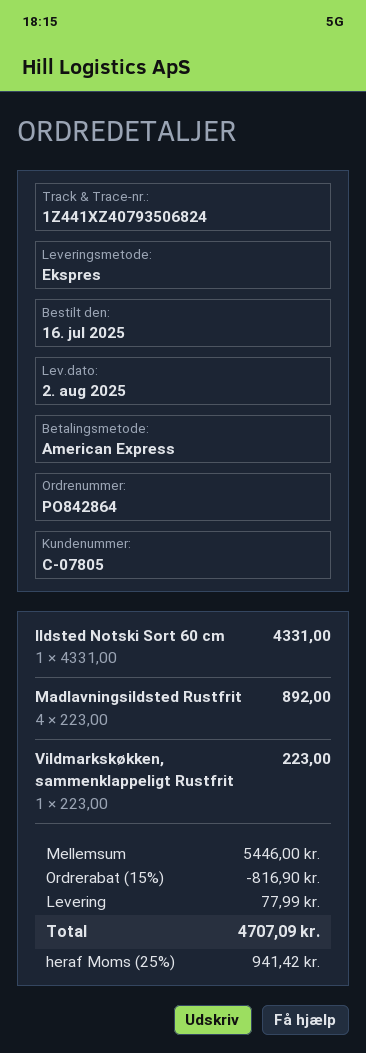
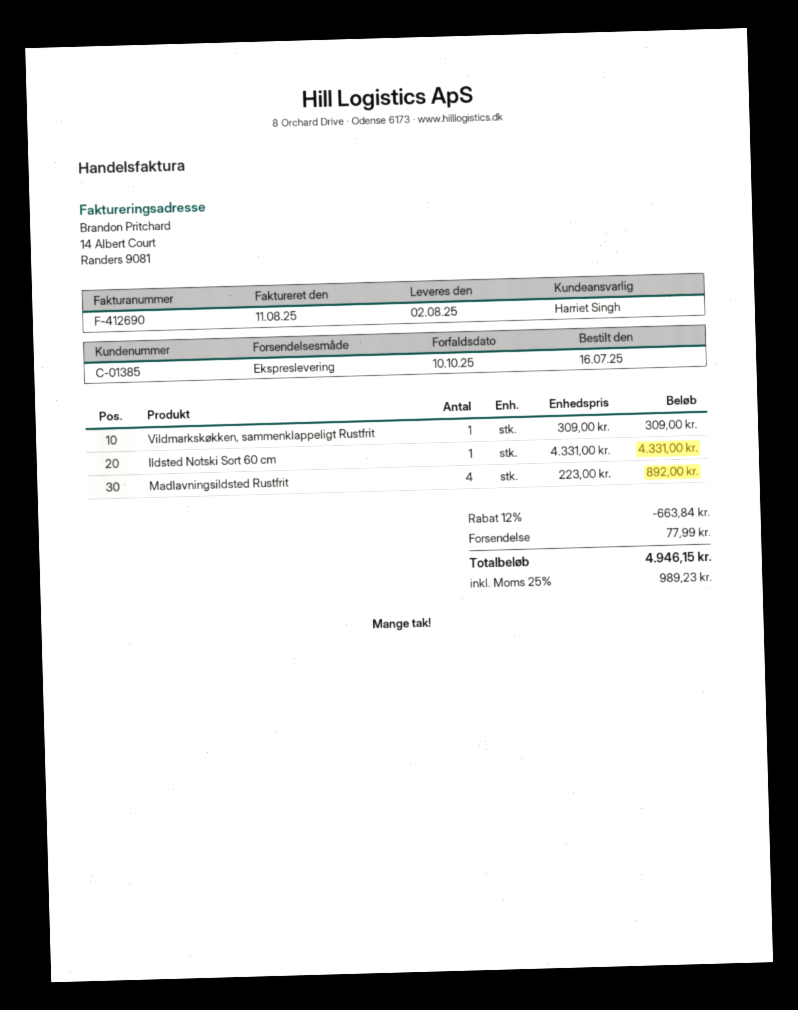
customer number: C-07805 -> C-01385
Vildmarkskøkken, sammenklappeligt Rustfrit: 1 x 223.00 = 223.00 -> 1 x 309.00 = 309.00
discount: 15% = 816.90 -> 12% = 663.84
tax: 25% = 941.42 -> 25% = 989.23
total: 4707.09 -> 4946.15

